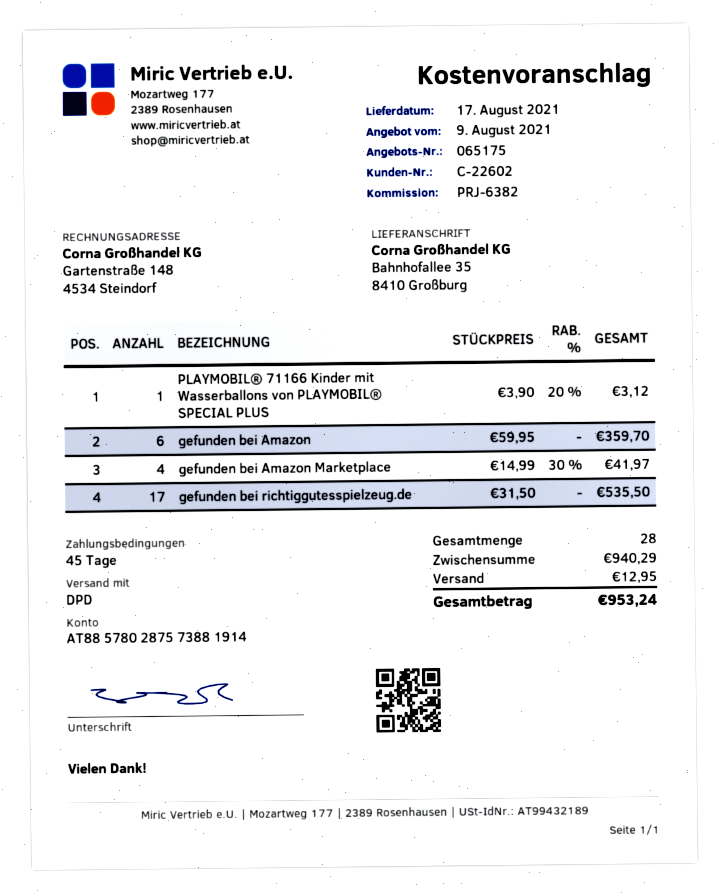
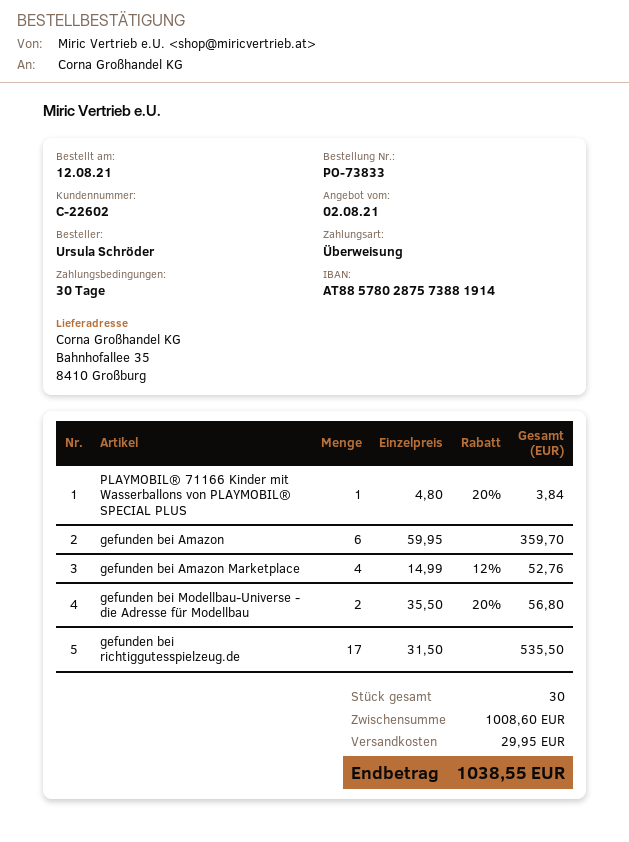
quote date: 2021-08-09 -> 2021-08-02
payment terms: 45 days -> 30 days
PLAYMOBIL® 71166 Kinder mit Wasserballons von PLAYMOBIL® SPECIAL PLUS: 1 x 3.90 - 20% = 3.12 -> 1 x 4.80 - 20% = 3.84
gefunden bei Amazon Marketplace: 4 x 14.99 - 30% = 41.97 -> 4 x 14.99 - 12% = 52.76
gefunden bei Modellbau-Universe - die Adresse für Modellbau: none -> 2 x 35.50 - 20% = 56.80
total quantity: 28 -> 30
subtotal: 940.29 -> 1008.60
shipping: 12.95 -> 29.95
total: 953.24 -> 1038.55

